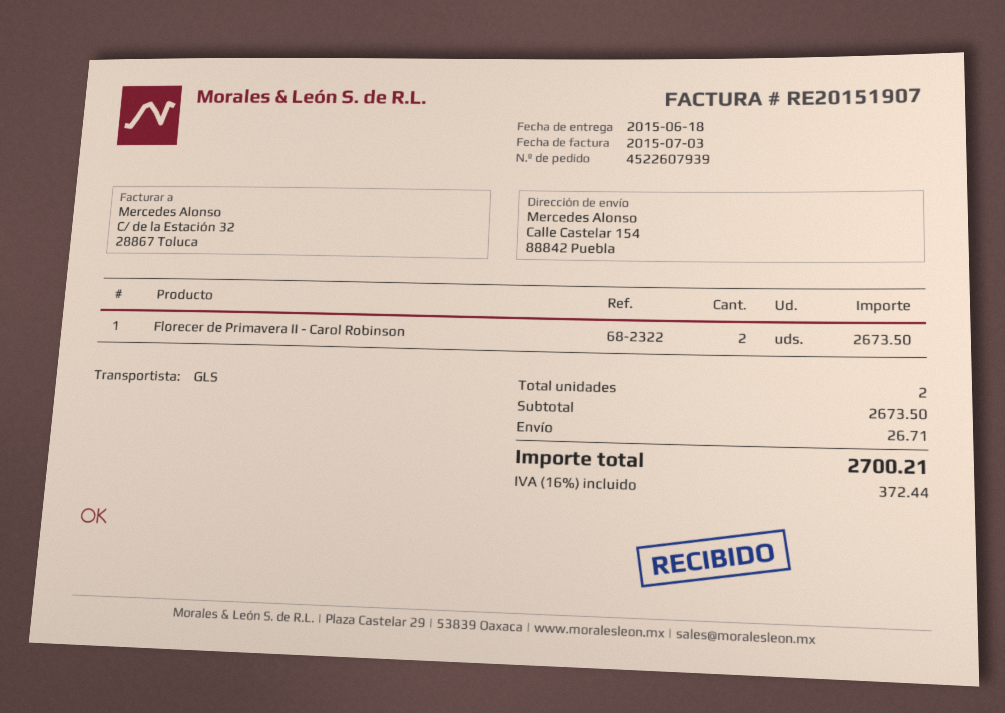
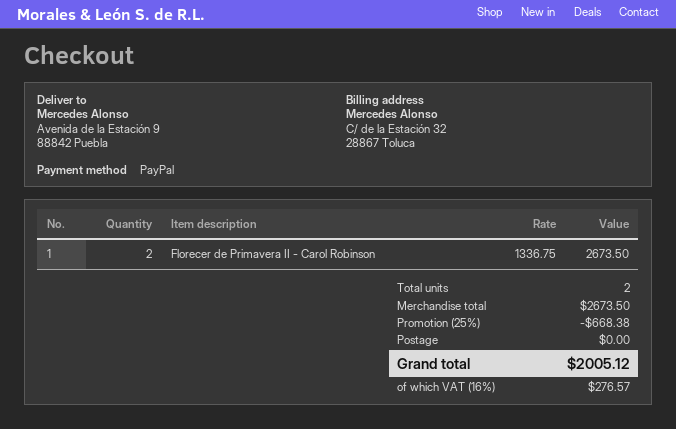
ship to: Calle Castelar 154, 88842 Puebla -> Avenida de la Estación 9, 88842 Puebla
discount: none -> 25% = 668.38
shipping: 26.71 -> 0.00
tax: 16% = 372.44 -> 16% = 276.57
total: 2700.21 -> 2005.12

